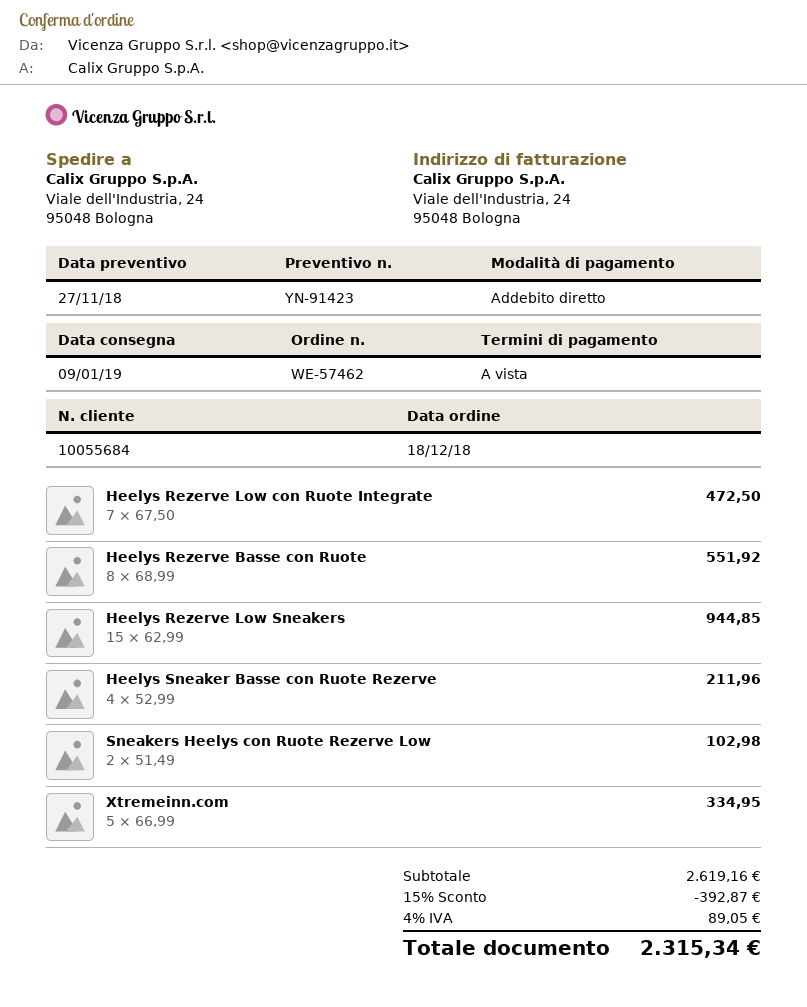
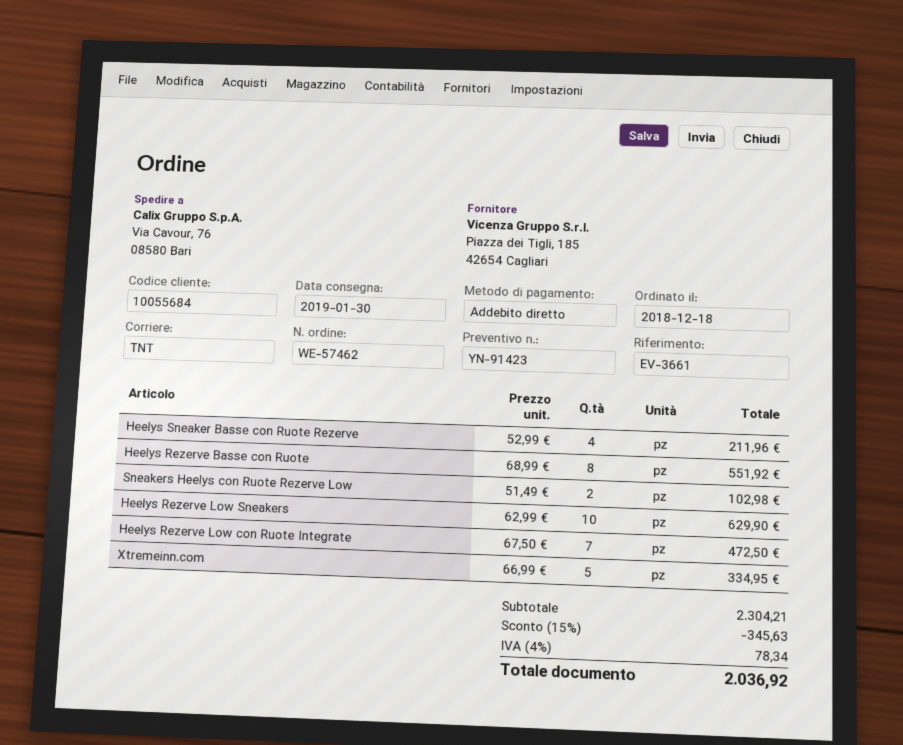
delivery date: 2019-01-09 -> 2019-01-30
ship to: Viale dell'Industria, 24, 95048 Bologna -> Via Cavour, 76, 08580 Bari
Heelys Rezerve Low Sneakers: 15 x 62.99 = 944.85 -> 10 x 62.99 = 629.90
subtotal: 2619.16 -> 2304.21
discount: 15% = 392.87 -> 15% = 345.63
tax: 4% = 89.05 -> 4% = 78.34
total: 2315.34 -> 2036.92

